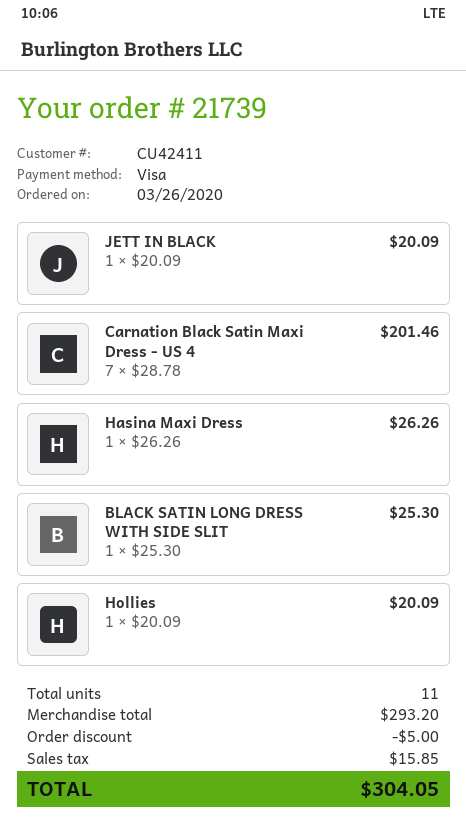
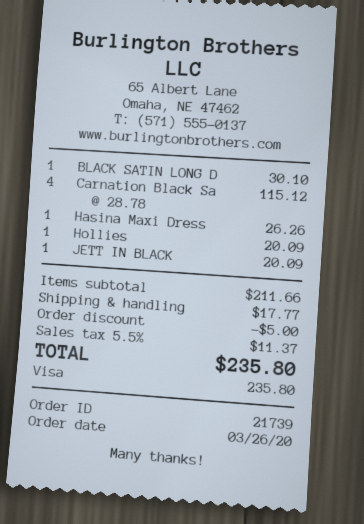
Carnation Black Satin Maxi Dress - US 4: 7 x 28.78 = 201.46 -> 4 x 28.78 = 115.12
BLACK SATIN LONG DRESS WITH SIDE SLIT: 1 x 25.30 = 25.30 -> 1 x 30.10 = 30.10
subtotal: 293.20 -> 211.66
shipping: none -> 17.77
tax: 15.85 -> 11.37
total: 304.05 -> 235.80

